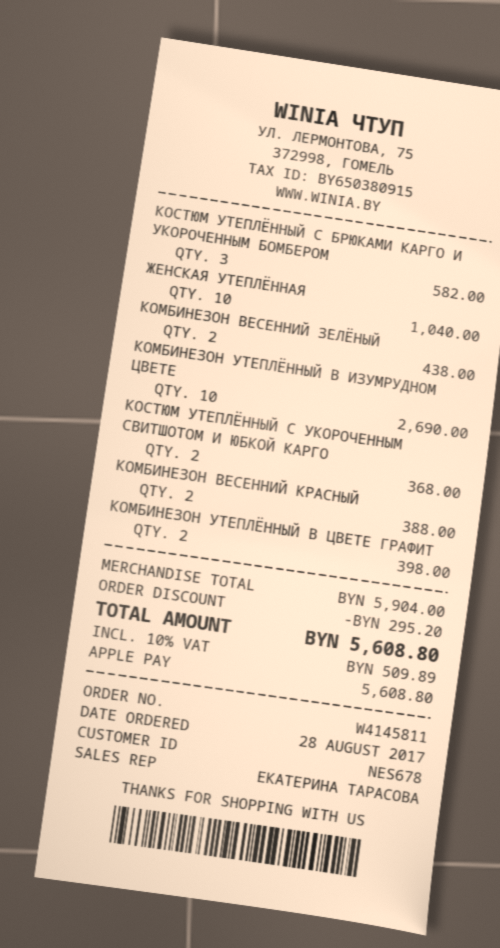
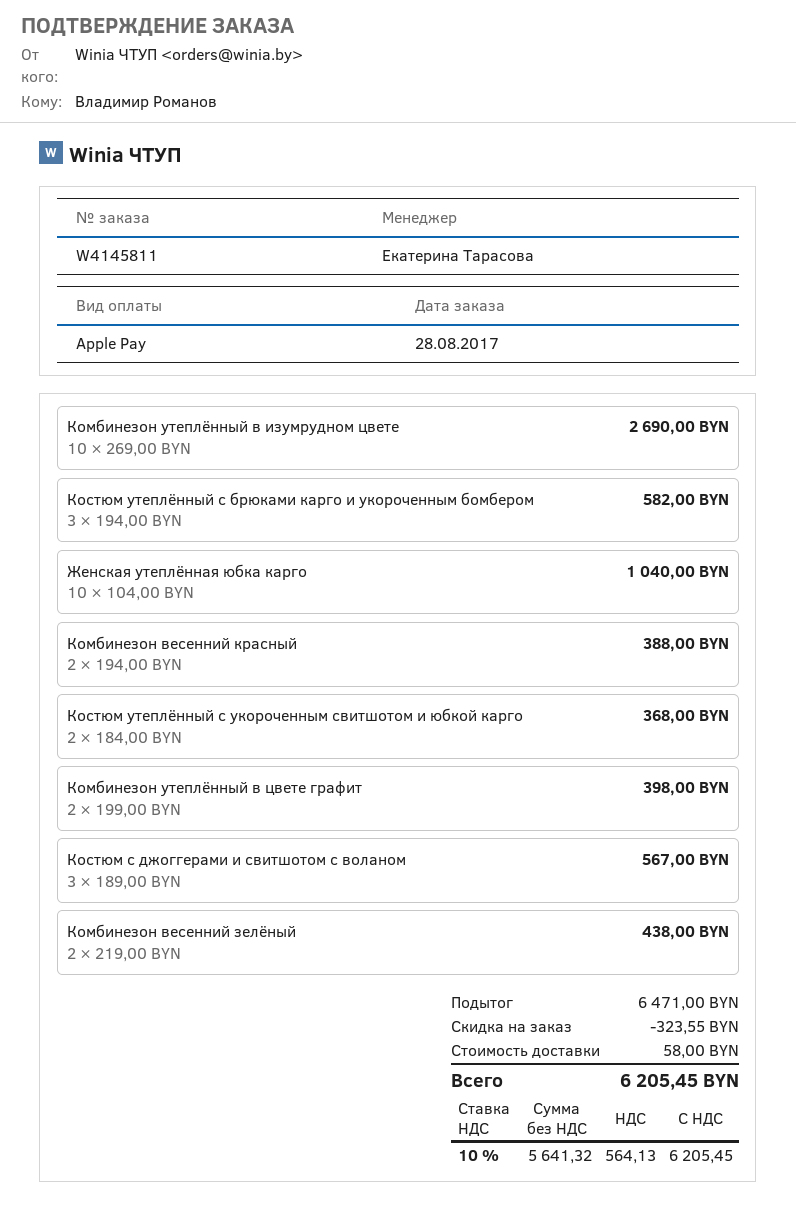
Костюм с джоггерами и свитшотом с воланом: none -> 3 for 567.00
subtotal: 5904.00 -> 6471.00
discount: 295.20 -> 323.55
shipping: none -> 58.00
tax: 10% = 509.89 -> 10% = 564.13
total: 5608.80 -> 6205.45

